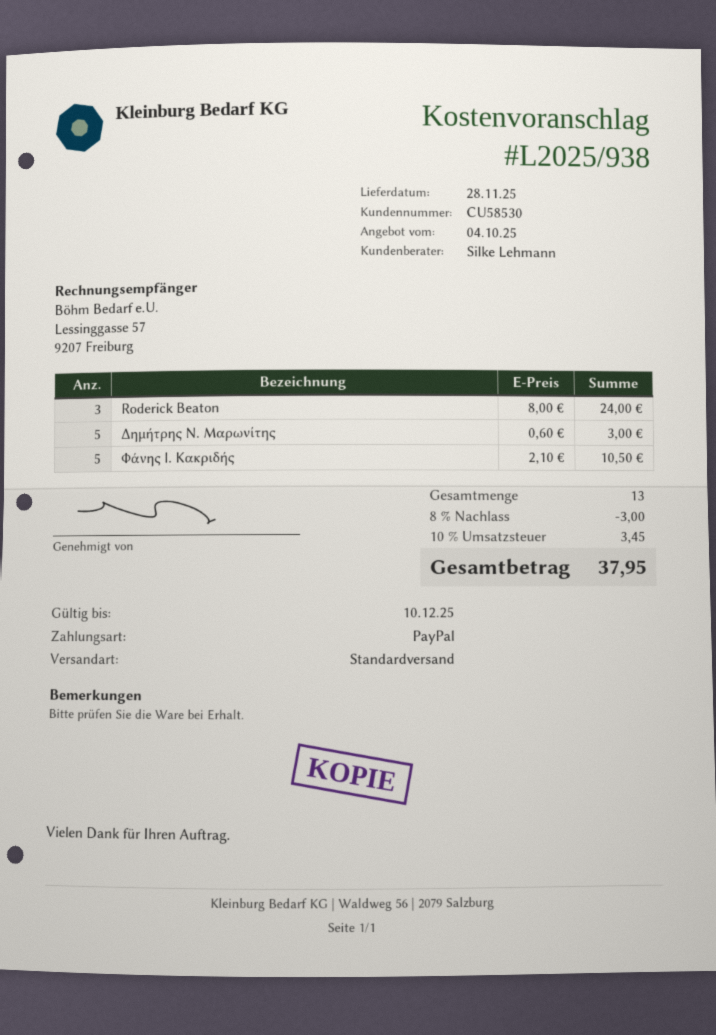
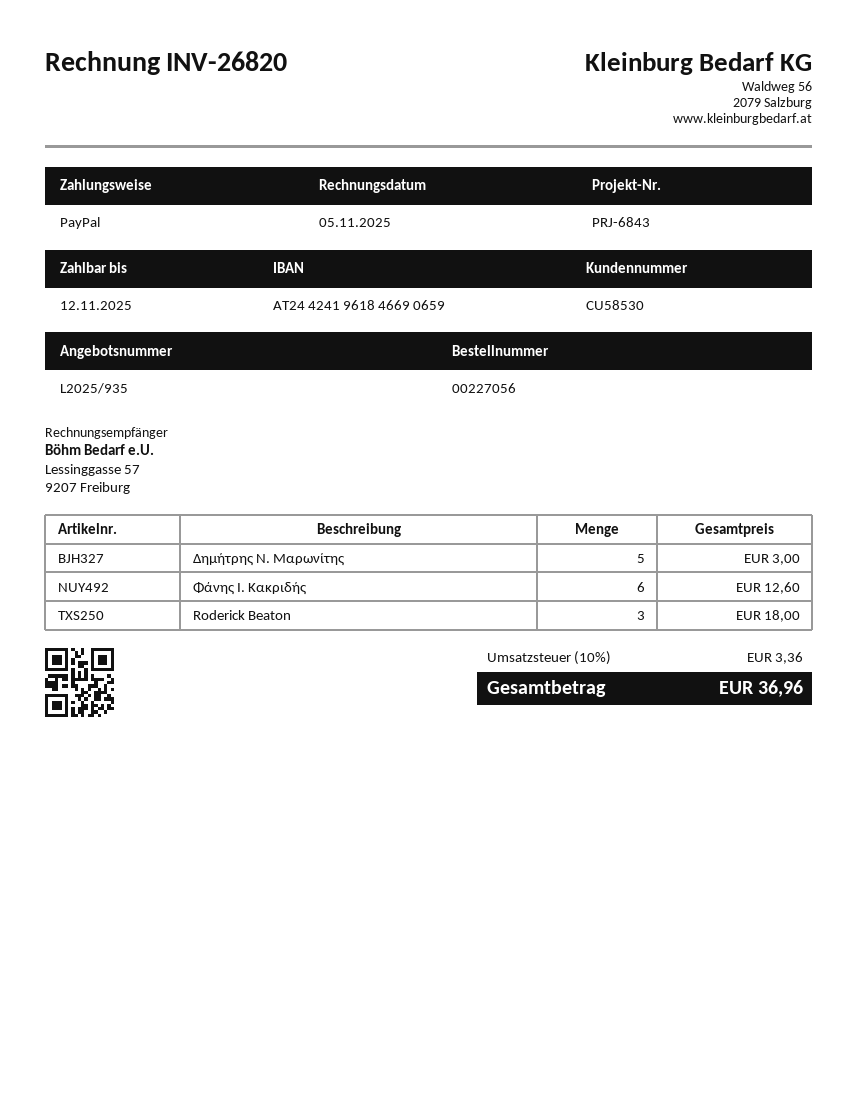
quote number: L2025/938 -> L2025/935
Roderick Beaton: 3 for 24.00 -> 3 for 18.00
Φάνης Ι. Κακριδής: 5 for 10.50 -> 6 for 12.60
discount: 8% = 3.00 -> none
tax: 10% = 3.45 -> 10% = 3.36
total: 37.95 -> 36.96

